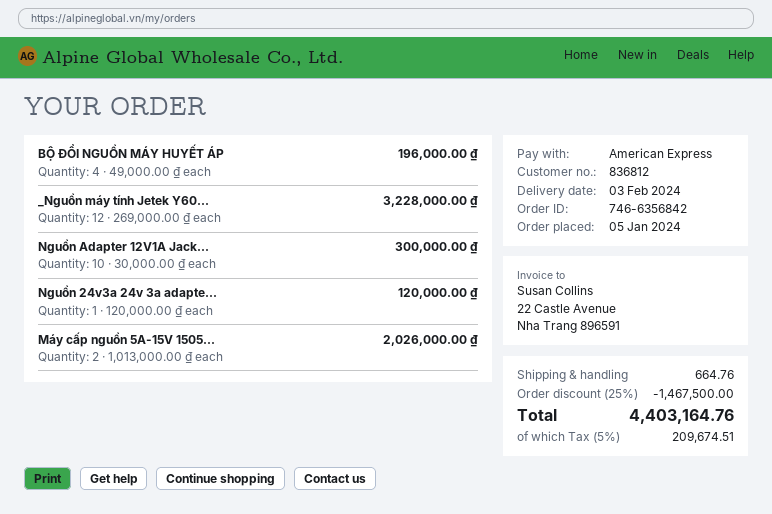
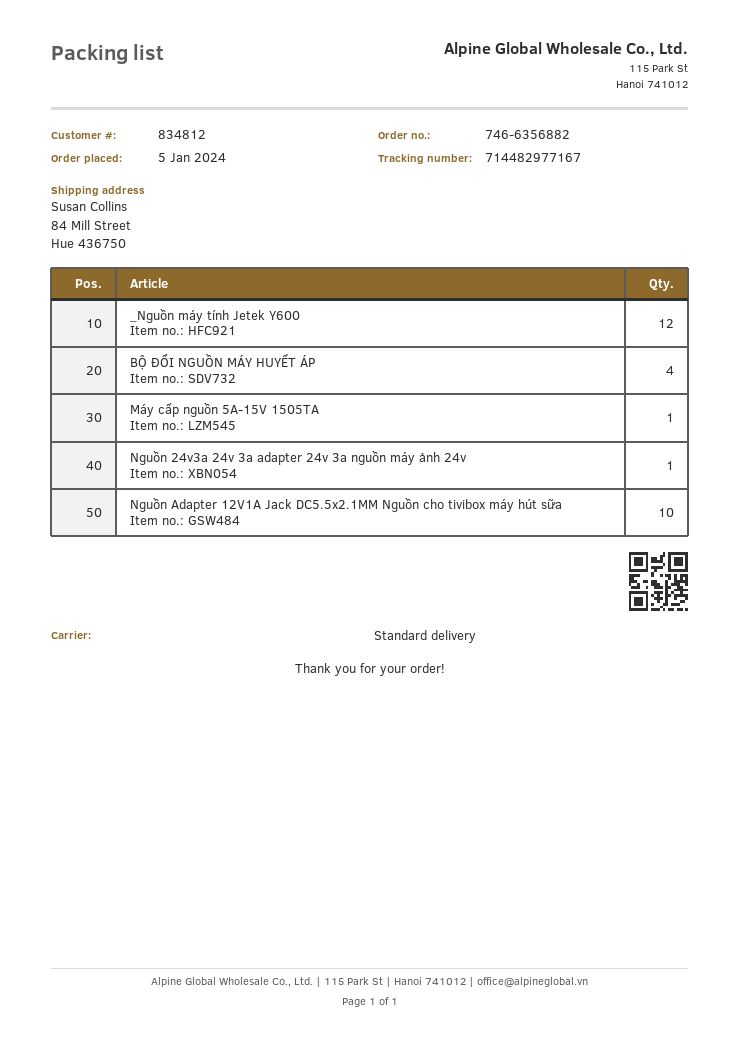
order number: 746-6356842 -> 746-6356882
customer number: 836812 -> 834812
Máy cấp nguồn 5A-15V 1505...: 2 -> 1

